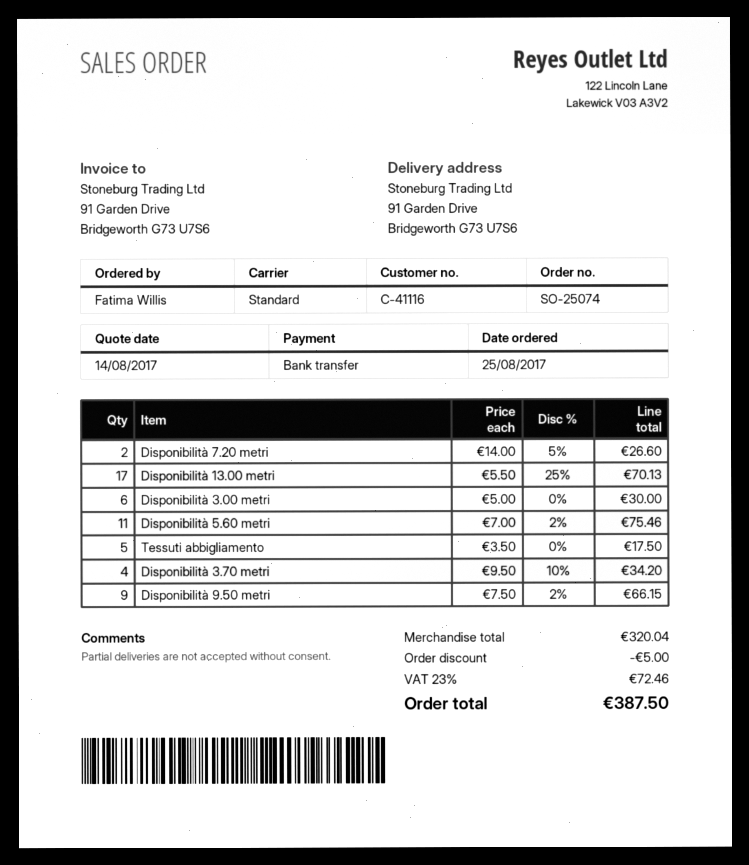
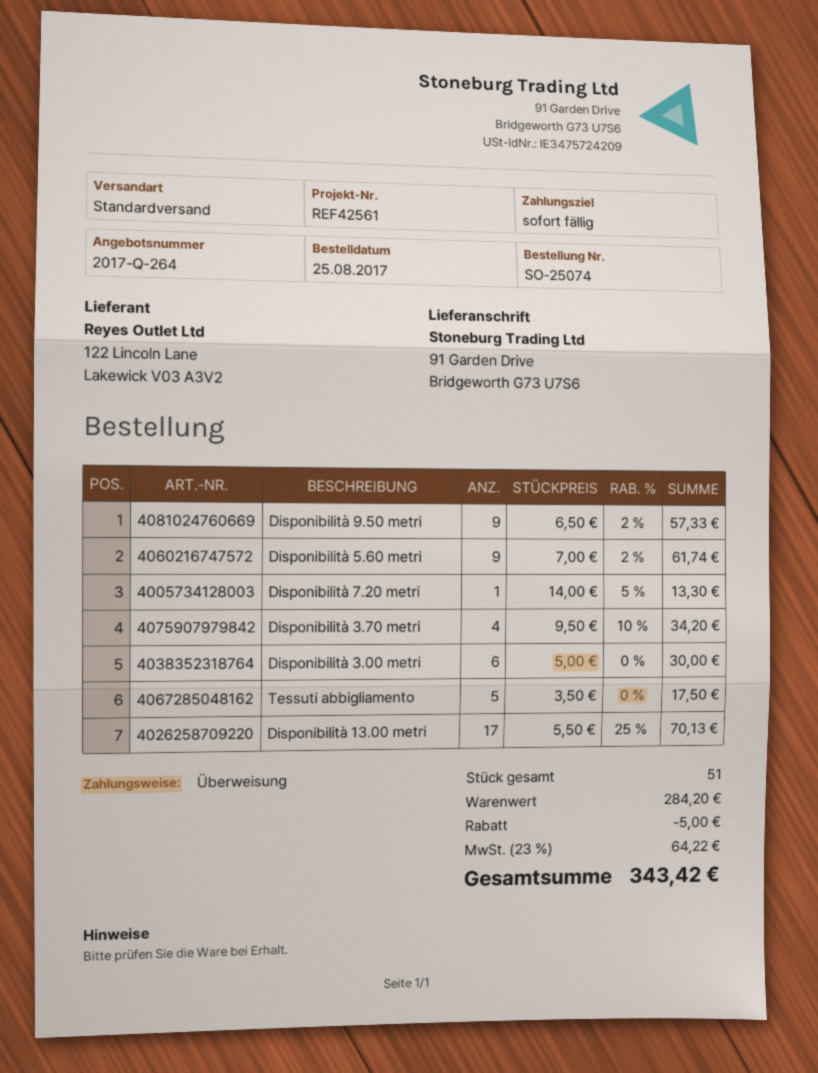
Disponibilità 7.20 metri: 2 x 14.00 - 5% = 26.60 -> 1 x 14.00 - 5% = 13.30
Disponibilità 5.60 metri: 11 x 7.00 - 2% = 75.46 -> 9 x 7.00 - 2% = 61.74
Disponibilità 9.50 metri: 9 x 7.50 - 2% = 66.15 -> 9 x 6.50 - 2% = 57.33
subtotal: 320.04 -> 284.20
tax: 23% = 72.46 -> 23% = 64.22
total: 387.50 -> 343.42

